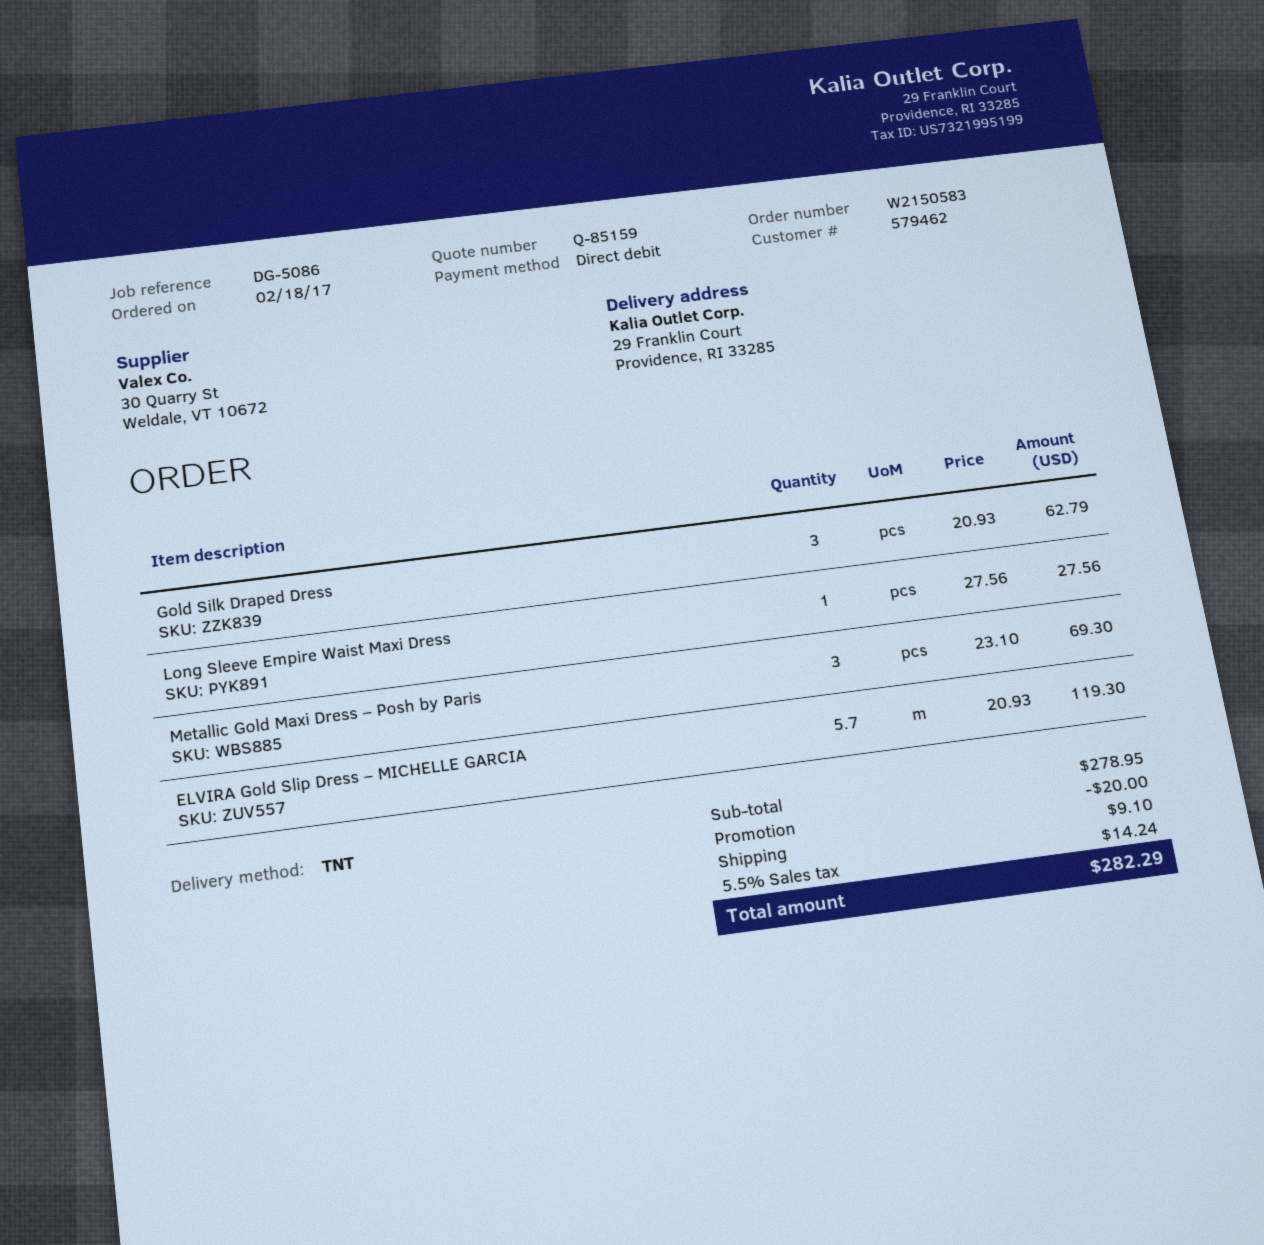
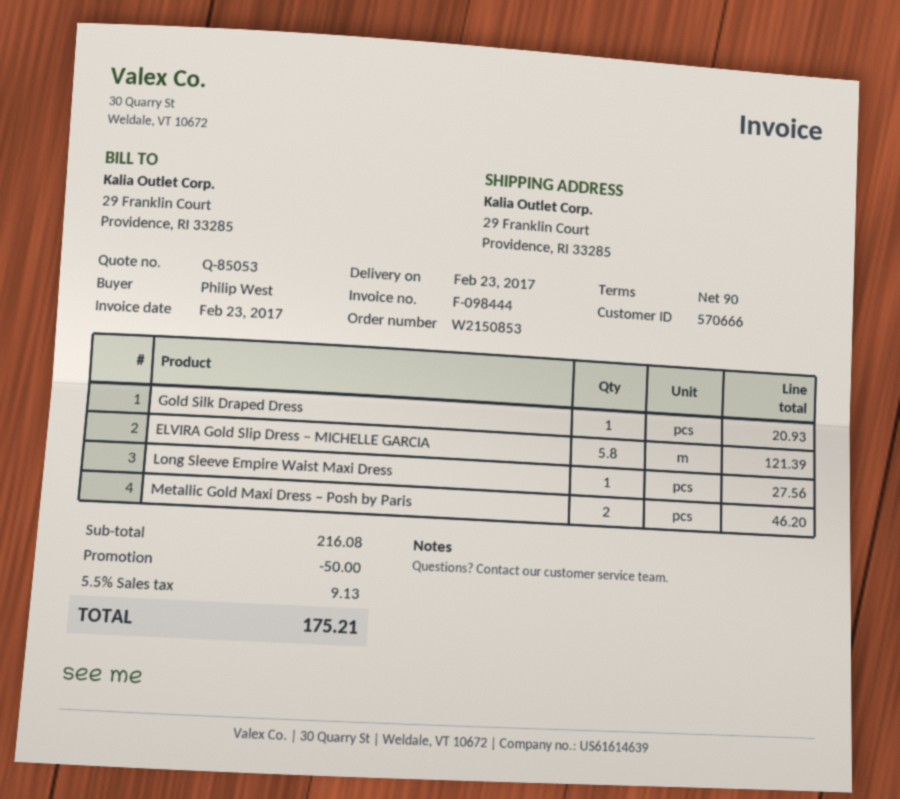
quote number: Q-85159 -> Q-85053
order number: W2150583 -> W2150853
customer number: 579462 -> 570666
Gold Silk Draped Dress: 3 for 62.79 -> 1 for 20.93
Metallic Gold Maxi Dress – Posh by Paris: 3 for 69.30 -> 2 for 46.20
ELVIRA Gold Slip Dress – MICHELLE GARCIA: 5.7 for 119.30 -> 5.8 for 121.39
subtotal: 278.95 -> 216.08
discount: 20.00 -> 50.00
shipping: 9.10 -> none
tax: 5.5% = 14.24 -> 5.5% = 9.13
total: 282.29 -> 175.21

